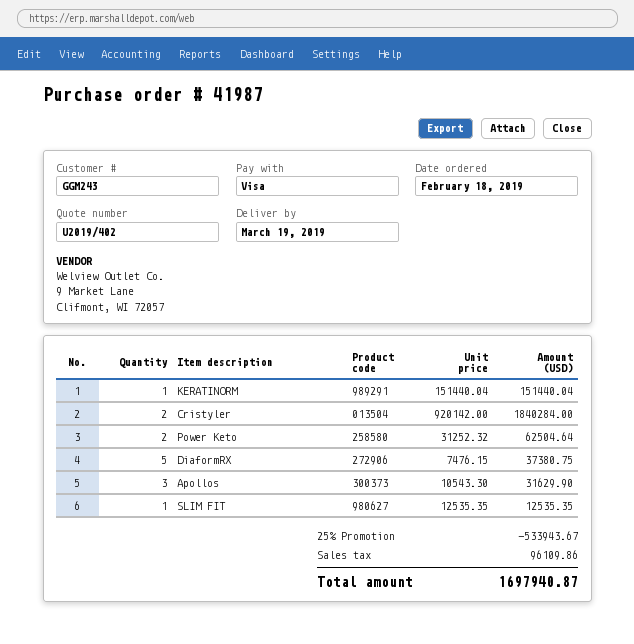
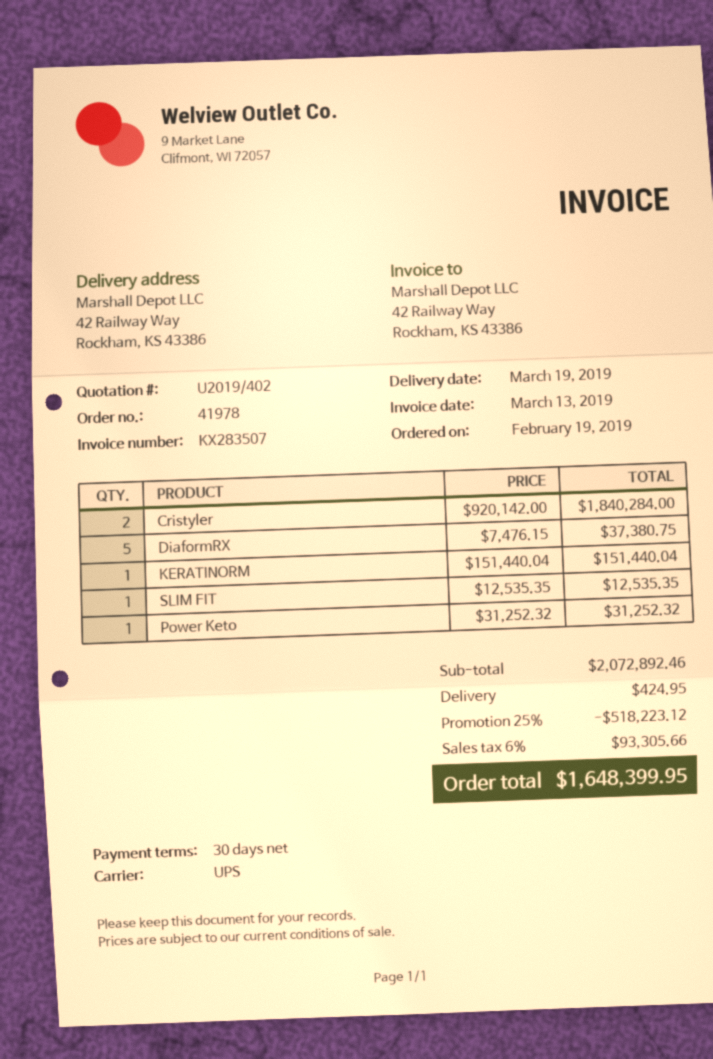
order number: 41987 -> 41978
order date: 2019-02-18 -> 2019-02-19
Power Keto: 2 x 31252.32 = 62504.64 -> 1 x 31252.32 = 31252.32
Apollos: 3 x 10543.30 = 31629.90 -> none
discount: 25% = 533943.67 -> 25% = 518223.12
shipping: none -> 424.95
tax: 96109.86 -> 93305.66
total: 1697940.87 -> 1648399.95

